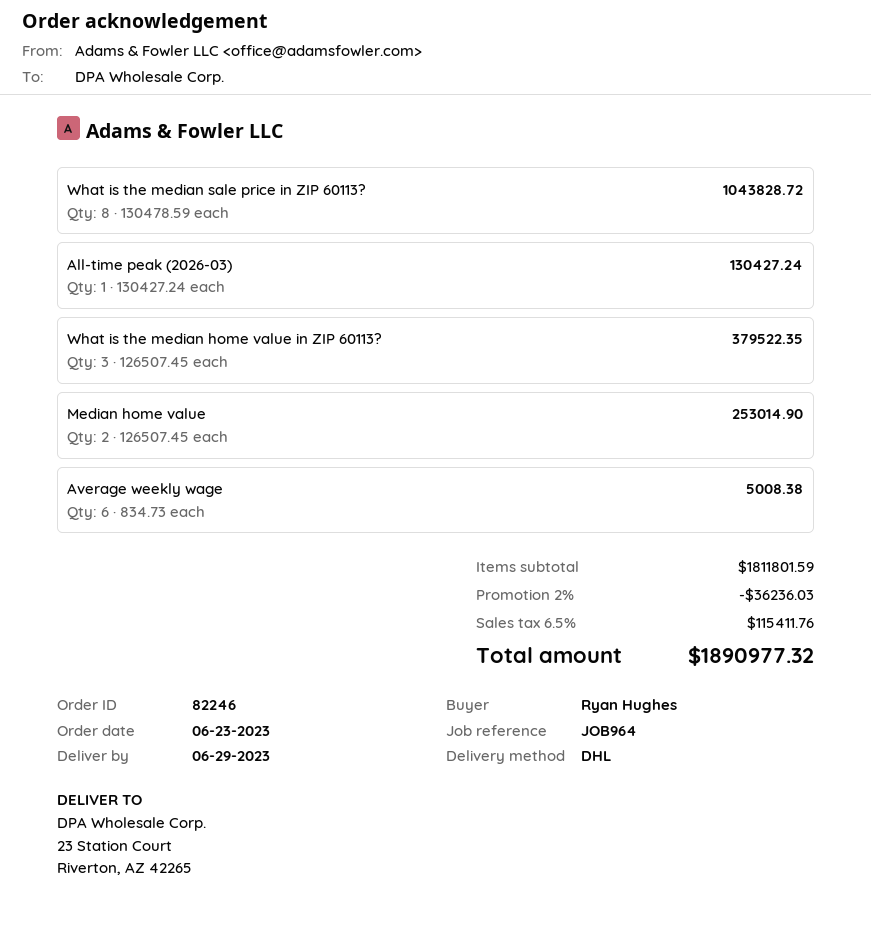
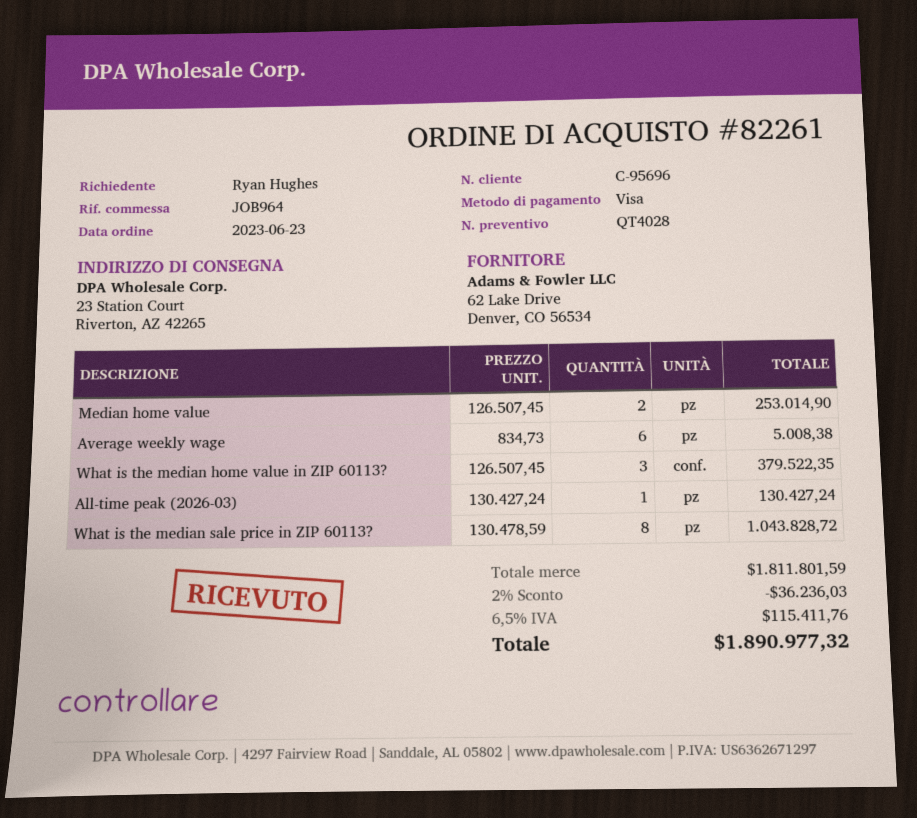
order number: 82246 -> 82261

